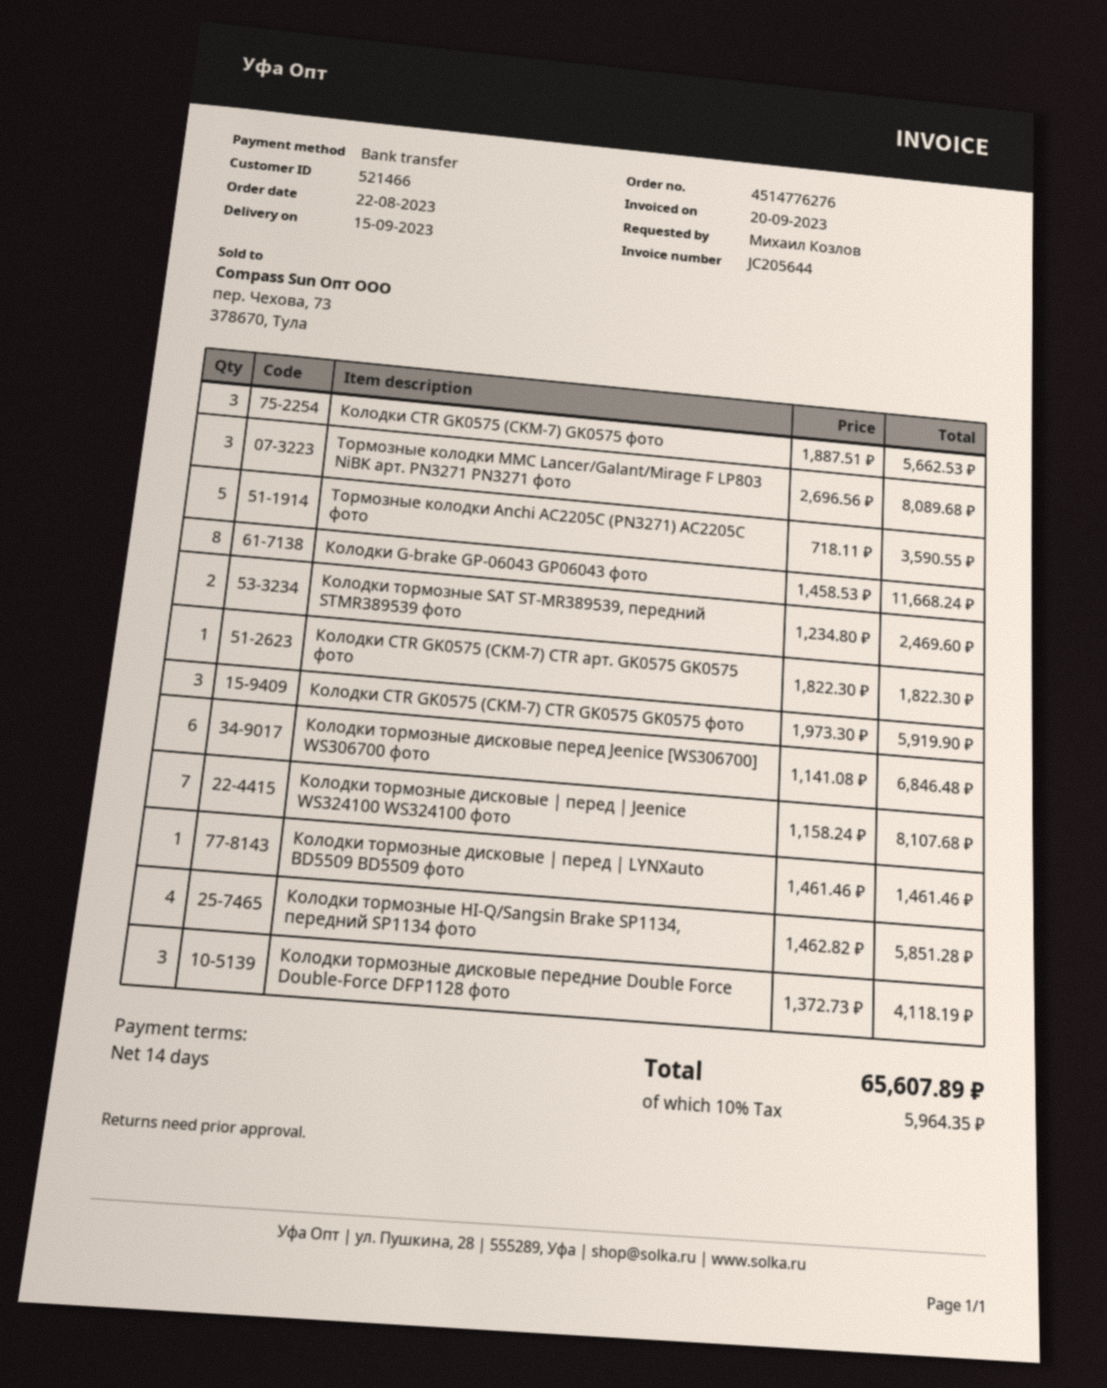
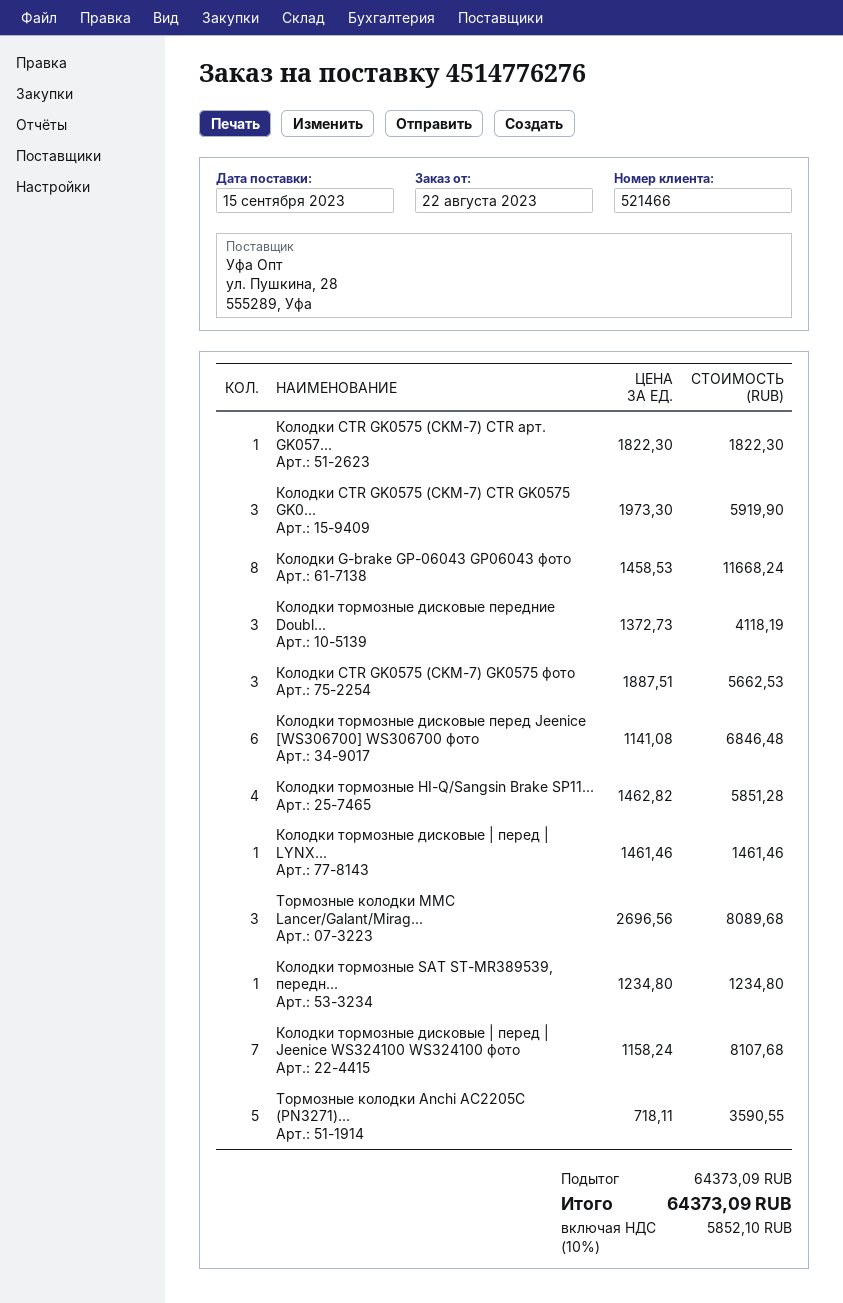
Колодки тормозные SAT ST-MR389539, передний STMR389539 фото: 2 x 1234.80 = 2469.60 -> 1 x 1234.80 = 1234.80
tax: 10% = 5964.35 -> 10% = 5852.10
total: 65607.89 -> 64373.09

